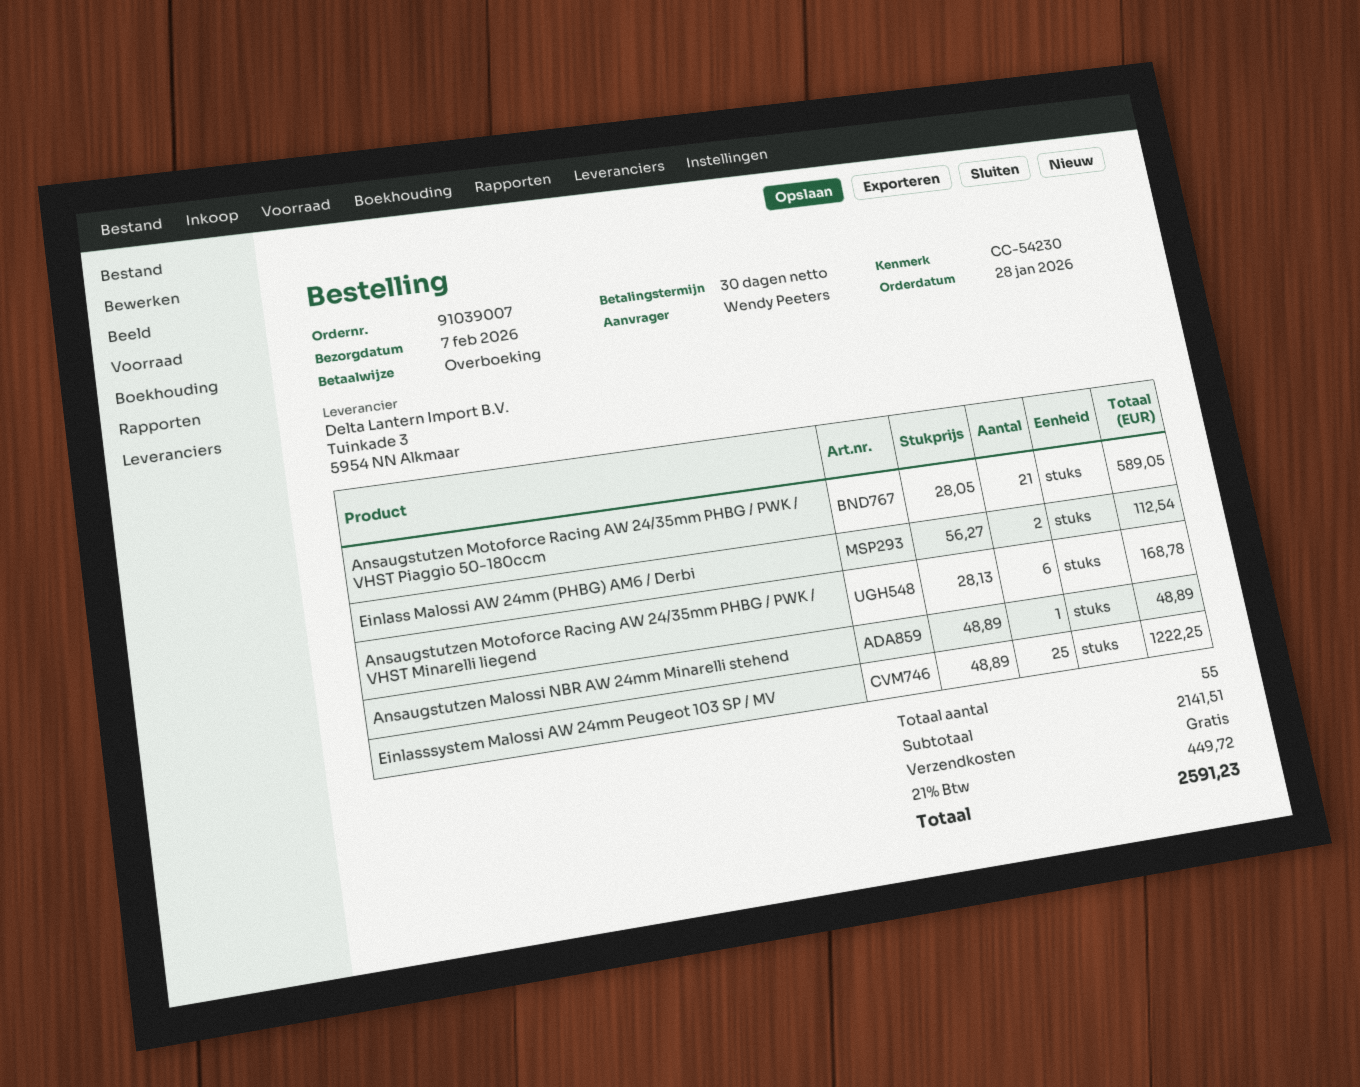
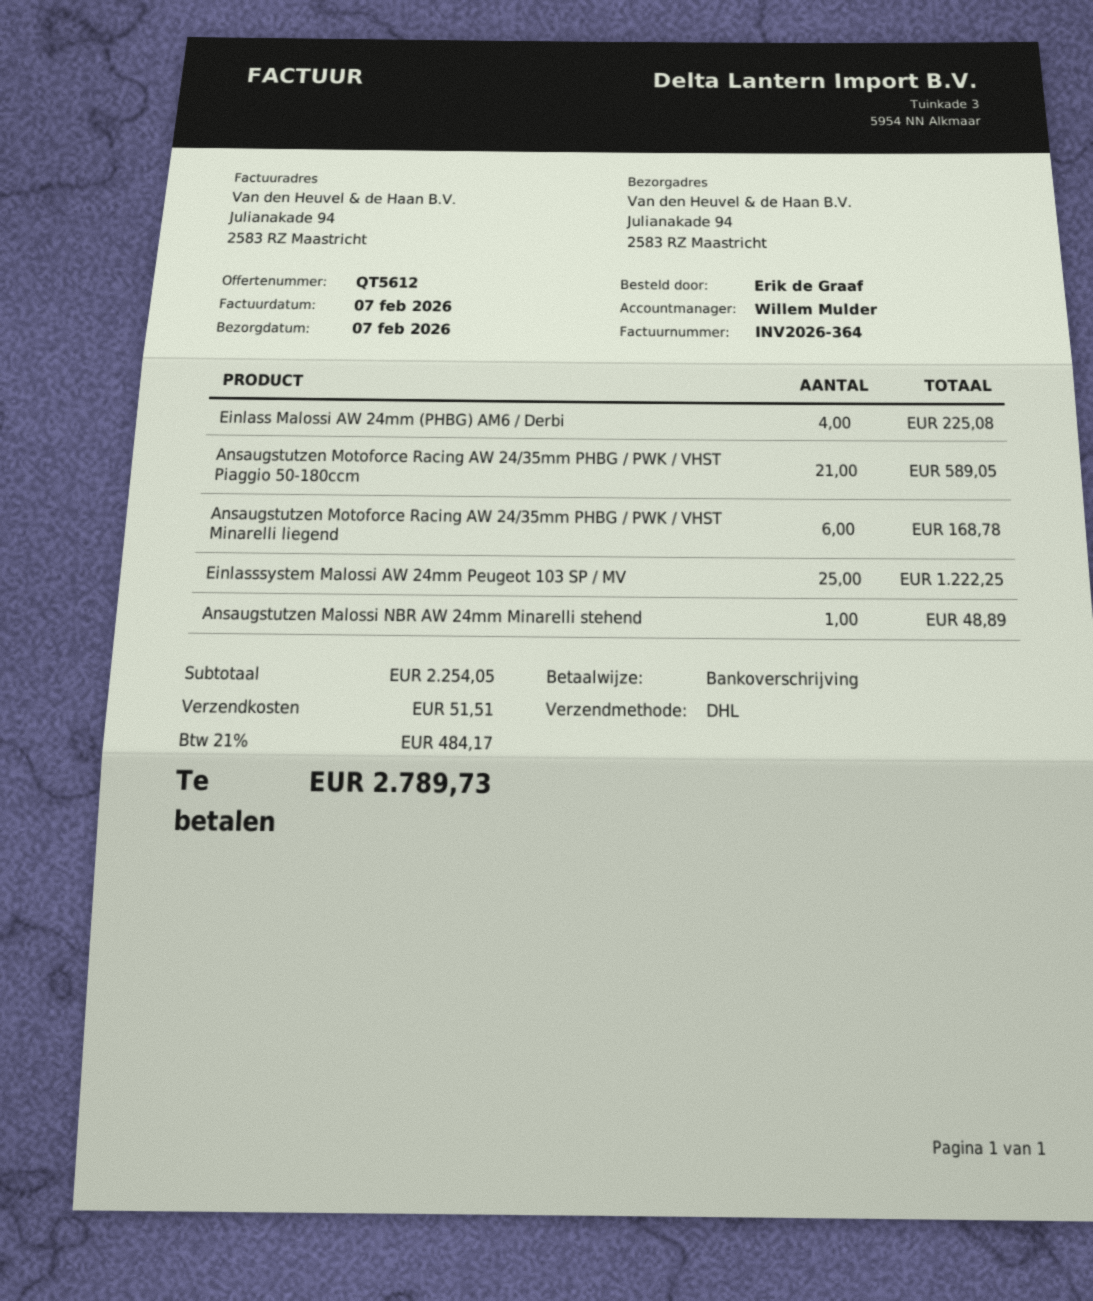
ordered by: Wendy Peeters -> Erik de Graaf
Einlass Malossi AW 24mm (PHBG) AM6 / Derbi: 2 for 112.54 -> 4 for 225.08
subtotal: 2141.51 -> 2254.05
shipping: 0.00 -> 51.51
tax: 21% = 449.72 -> 21% = 484.17
total: 2591.23 -> 2789.73

